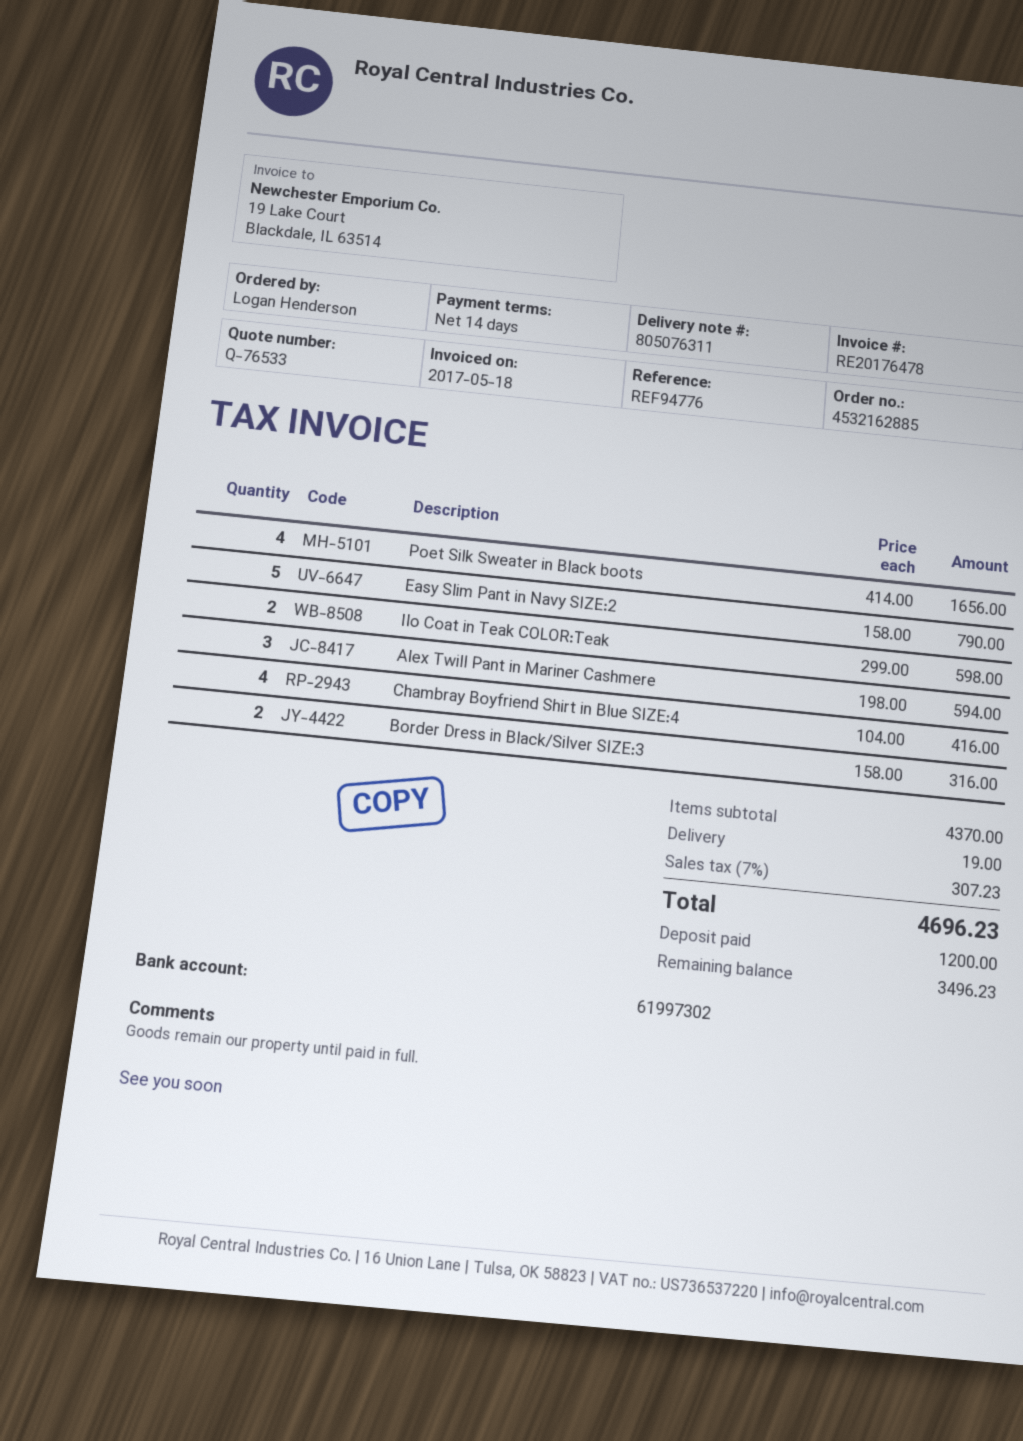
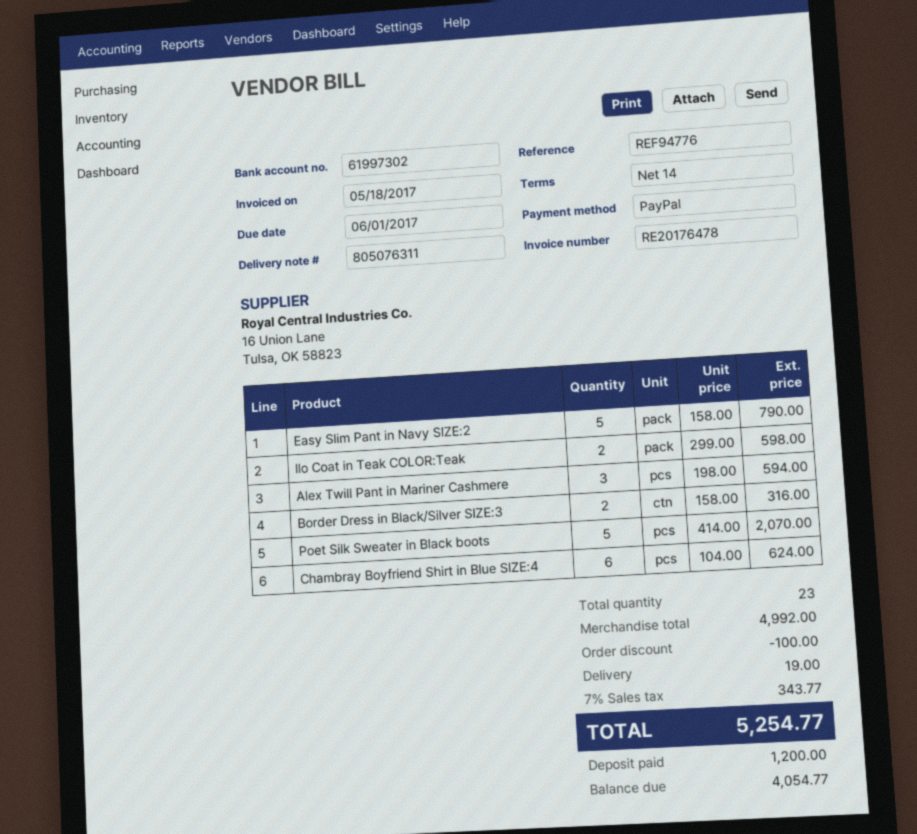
Poet Silk Sweater in Black boots: 4 x 414.00 = 1656.00 -> 5 x 414.00 = 2070.00
Chambray Boyfriend Shirt in Blue SIZE:4: 4 x 104.00 = 416.00 -> 6 x 104.00 = 624.00
subtotal: 4370.00 -> 4992.00
discount: none -> 100.00
tax: 7% = 307.23 -> 7% = 343.77
total: 4696.23 -> 5254.77
balance: 3496.23 -> 4054.77

